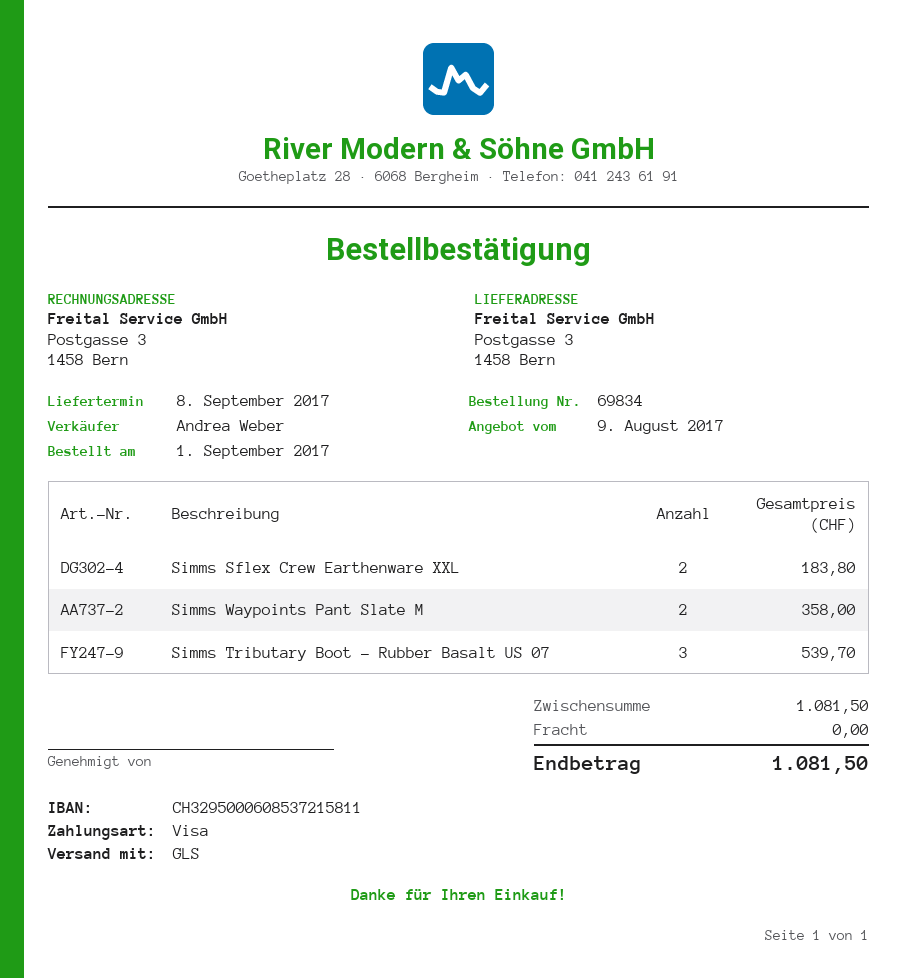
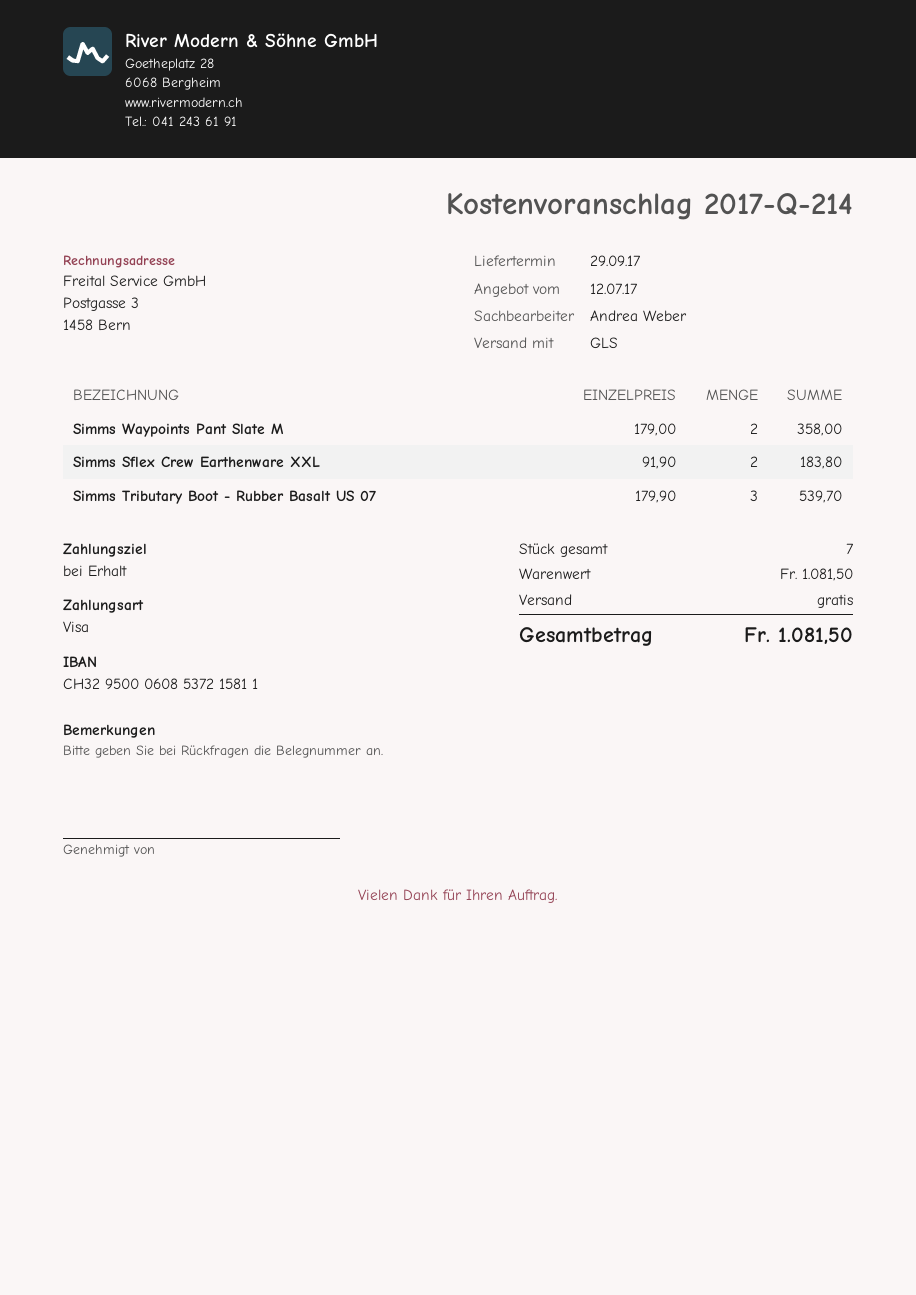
quote date: 2017-08-09 -> 2017-07-12
delivery date: 2017-09-08 -> 2017-09-29

